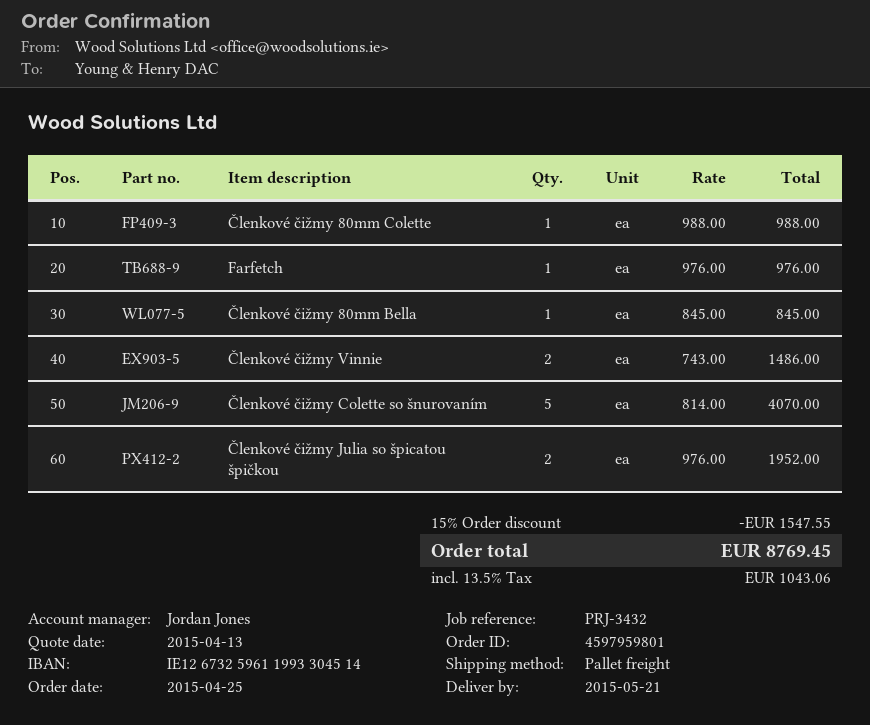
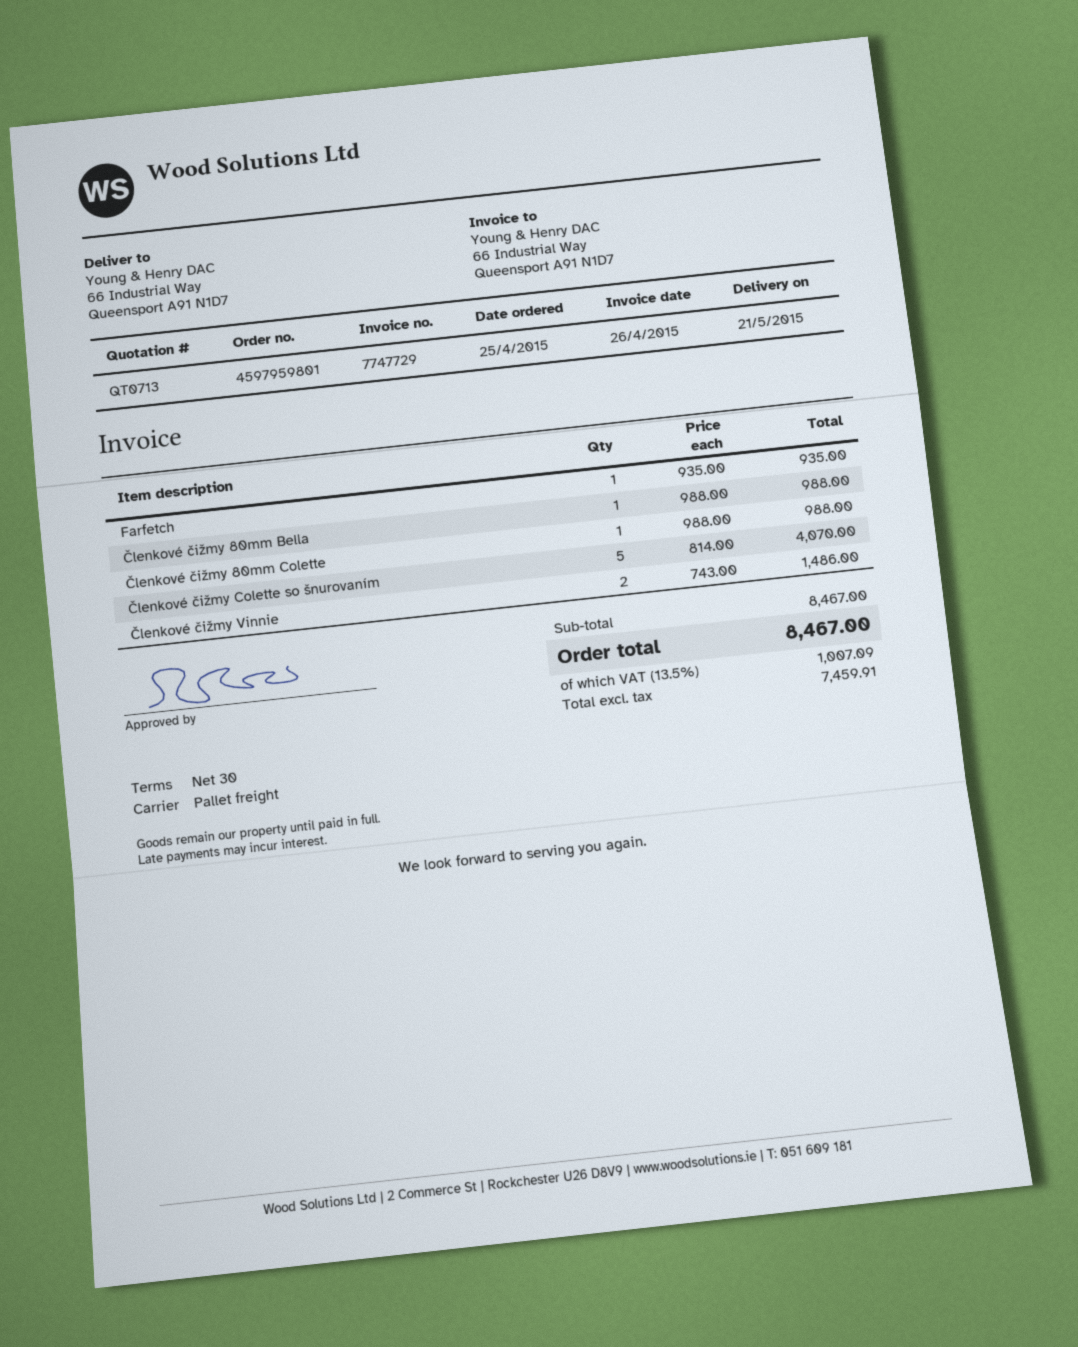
Farfetch: 1 x 976.00 = 976.00 -> 1 x 935.00 = 935.00
Členkové čižmy 80mm Bella: 1 x 845.00 = 845.00 -> 1 x 988.00 = 988.00
Členkové čižmy Julia so špicatou špičkou: 2 x 976.00 = 1952.00 -> none
discount: 15% = 1547.55 -> none
tax: 13.5% = 1043.06 -> 13.5% = 1007.09
total: 8769.45 -> 8467.00

